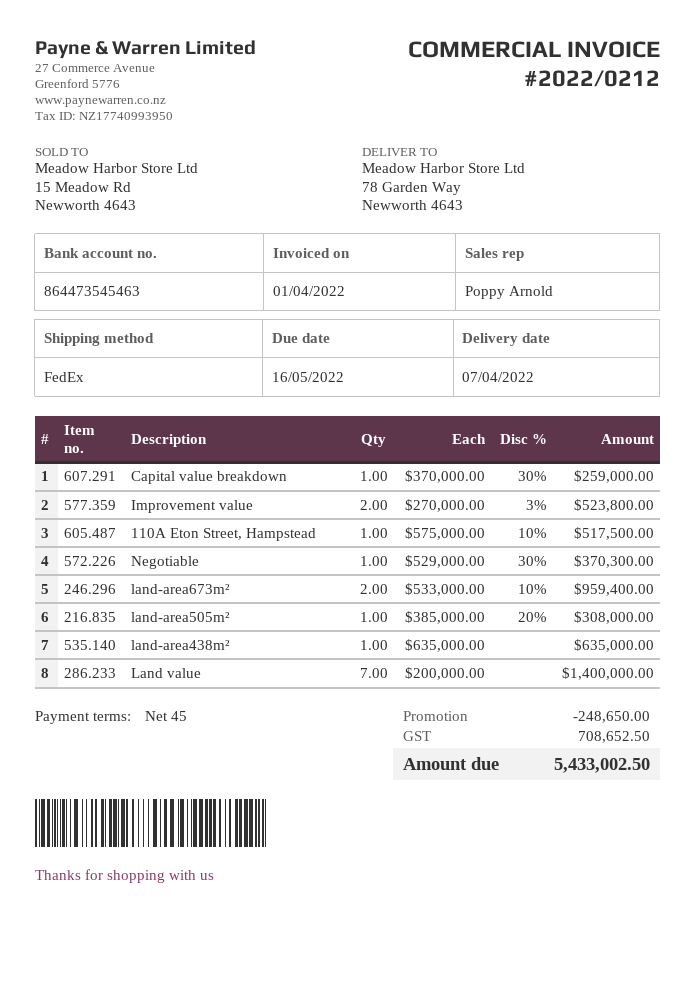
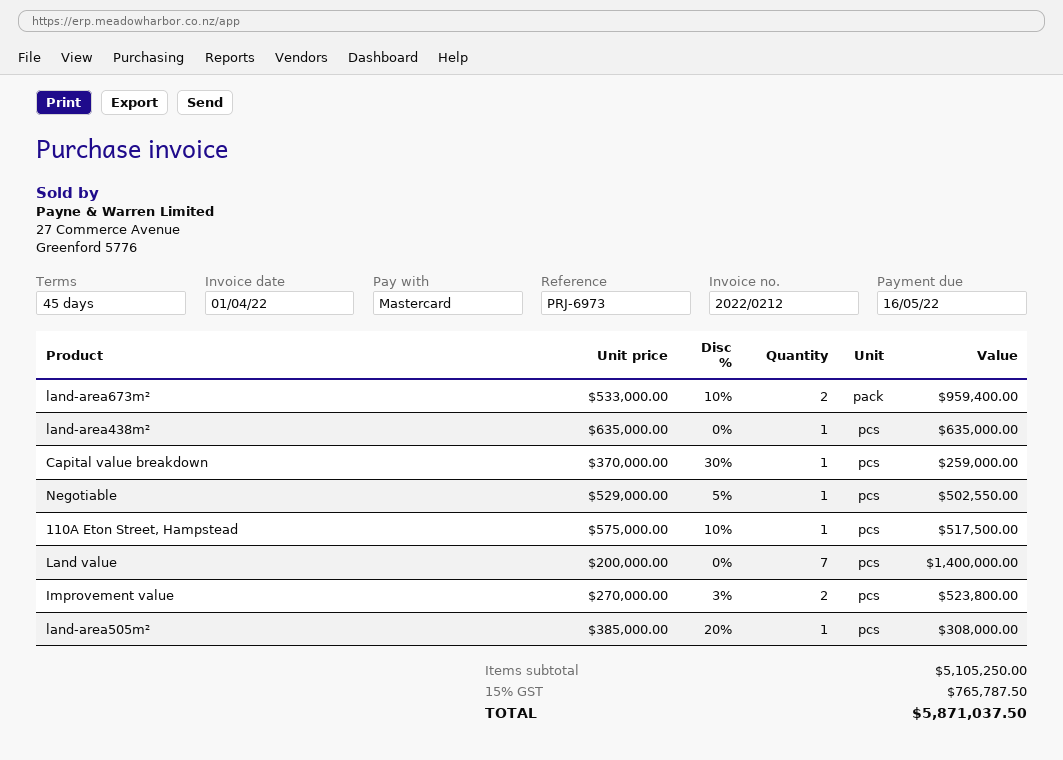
Negotiable: 1 x 529000.00 - 30% = 370300.00 -> 1 x 529000.00 - 5% = 502550.00
discount: 248650.00 -> none
tax: 708652.50 -> 765787.50
total: 5433002.50 -> 5871037.50

